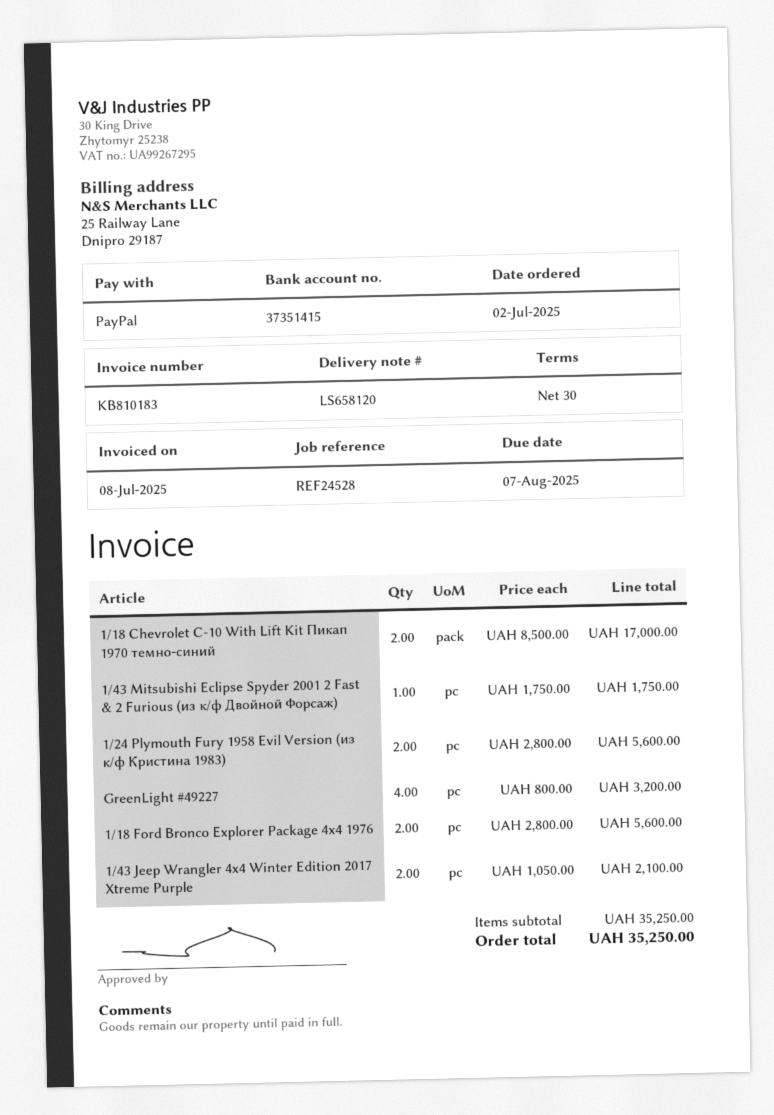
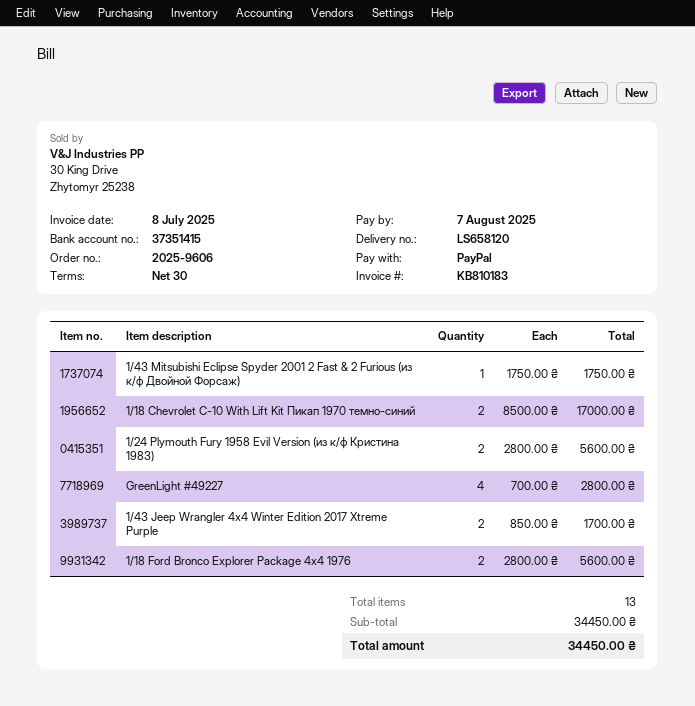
GreenLight #49227: 4 x 800.00 = 3200.00 -> 4 x 700.00 = 2800.00
1/43 Jeep Wrangler 4x4 Winter Edition 2017 Xtreme Purple: 2 x 1050.00 = 2100.00 -> 2 x 850.00 = 1700.00
subtotal: 35250.00 -> 34450.00
total: 35250.00 -> 34450.00

